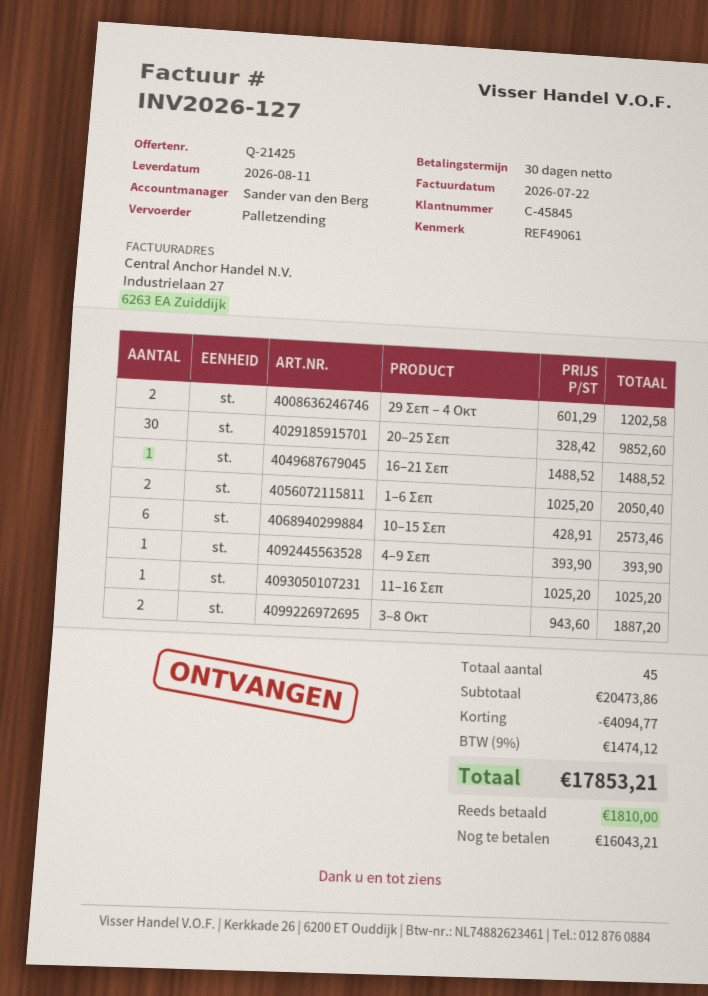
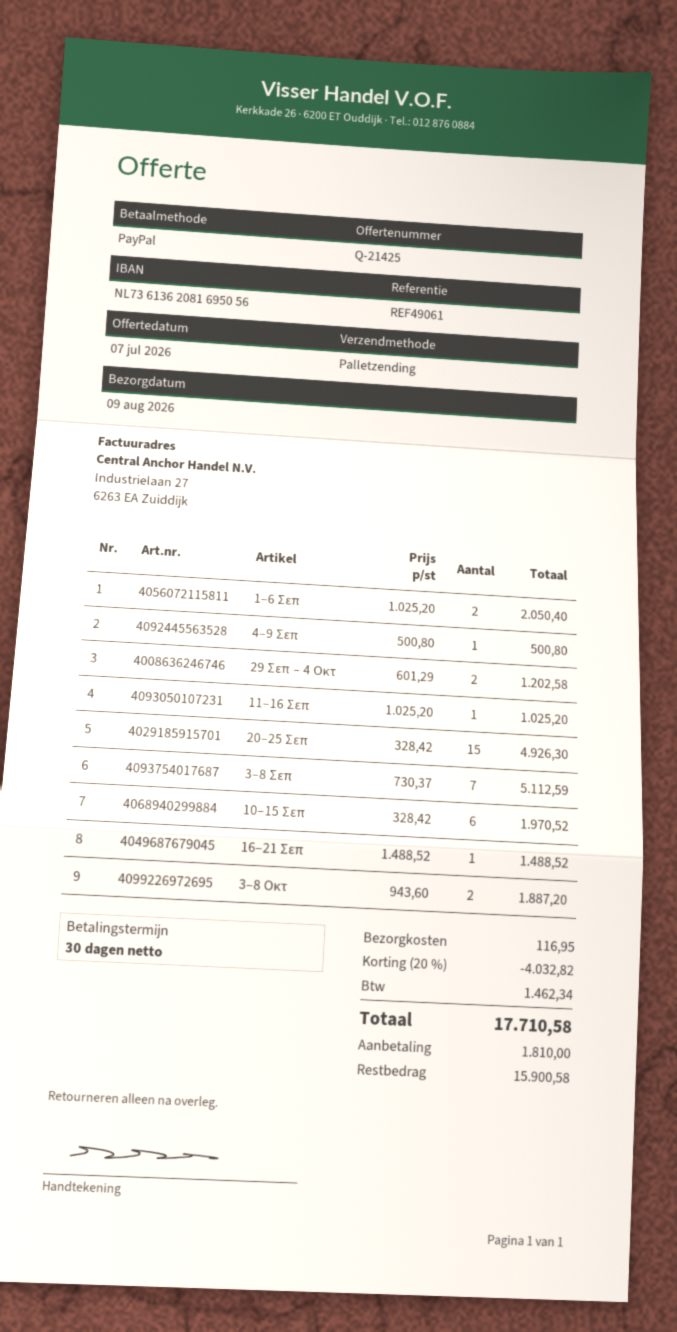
delivery date: 2026-08-11 -> 2026-08-09
20–25 Σεπ: 30 x 328.42 = 9852.60 -> 15 x 328.42 = 4926.30
10–15 Σεπ: 6 x 428.91 = 2573.46 -> 6 x 328.42 = 1970.52
4–9 Σεπ: 1 x 393.90 = 393.90 -> 1 x 500.80 = 500.80
3–8 Σεπ: none -> 7 x 730.37 = 5112.59
discount: 4094.77 -> 4032.82
shipping: none -> 116.95
tax: 1474.12 -> 1462.34
total: 17853.21 -> 17710.58
balance: 16043.21 -> 15900.58

